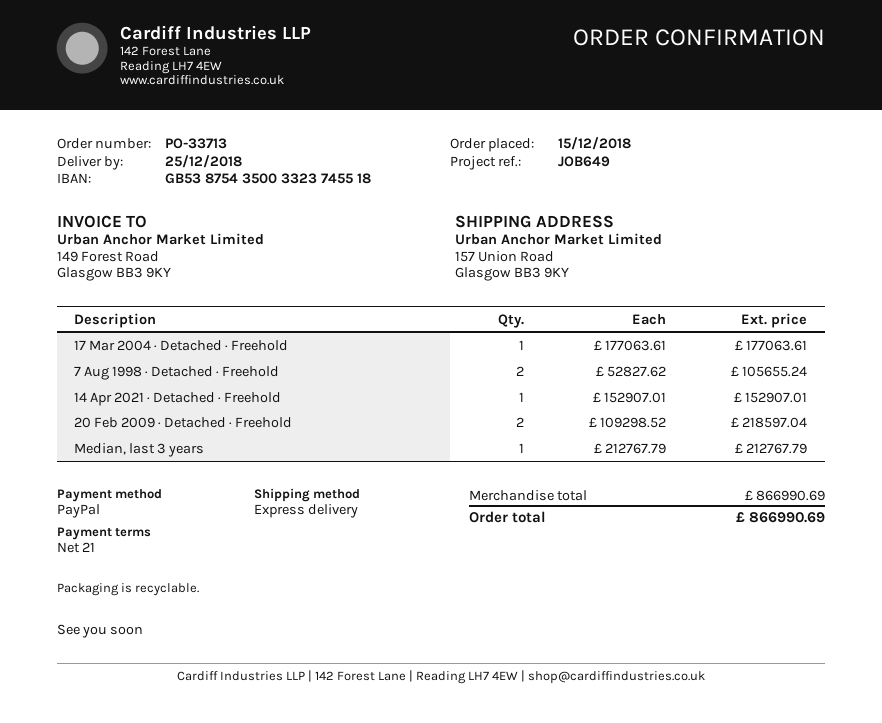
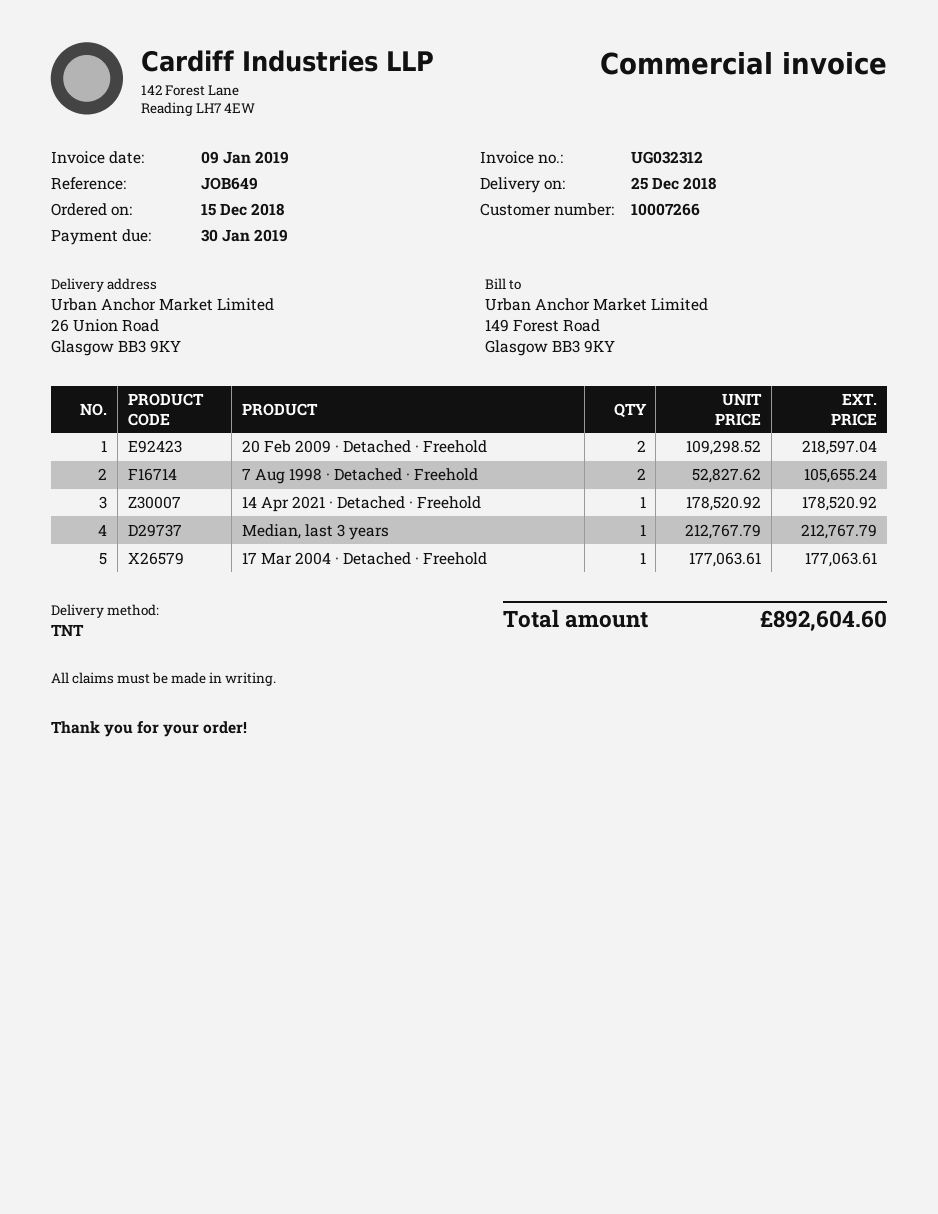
shipping method: express -> TNT
ship to: 157 Union Road, Glasgow BB3 9KY -> 26 Union Road, Glasgow BB3 9KY
14 Apr 2021 · Detached · Freehold: 1 x 152907.01 = 152907.01 -> 1 x 178520.92 = 178520.92
total: 866990.69 -> 892604.60

